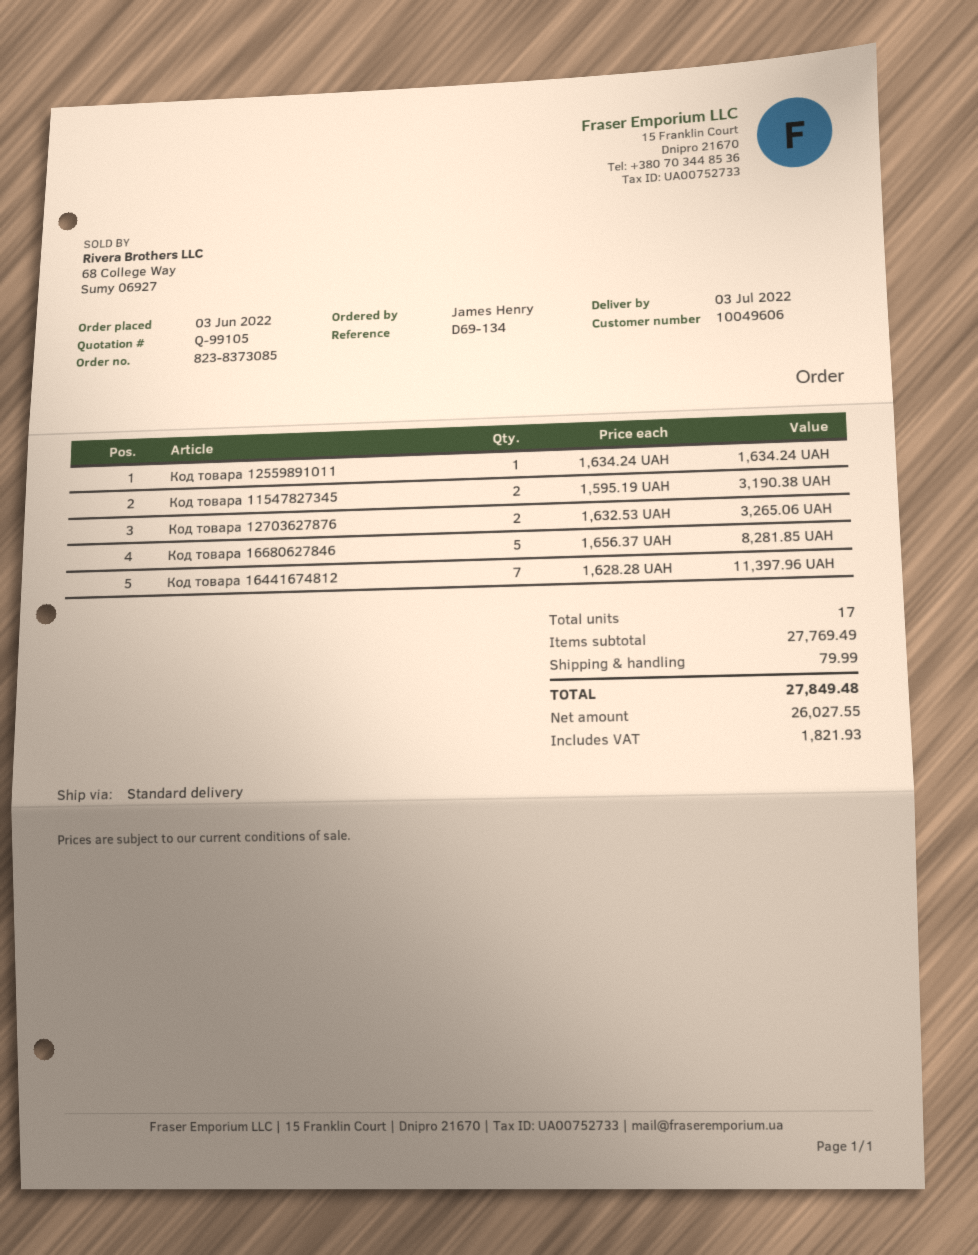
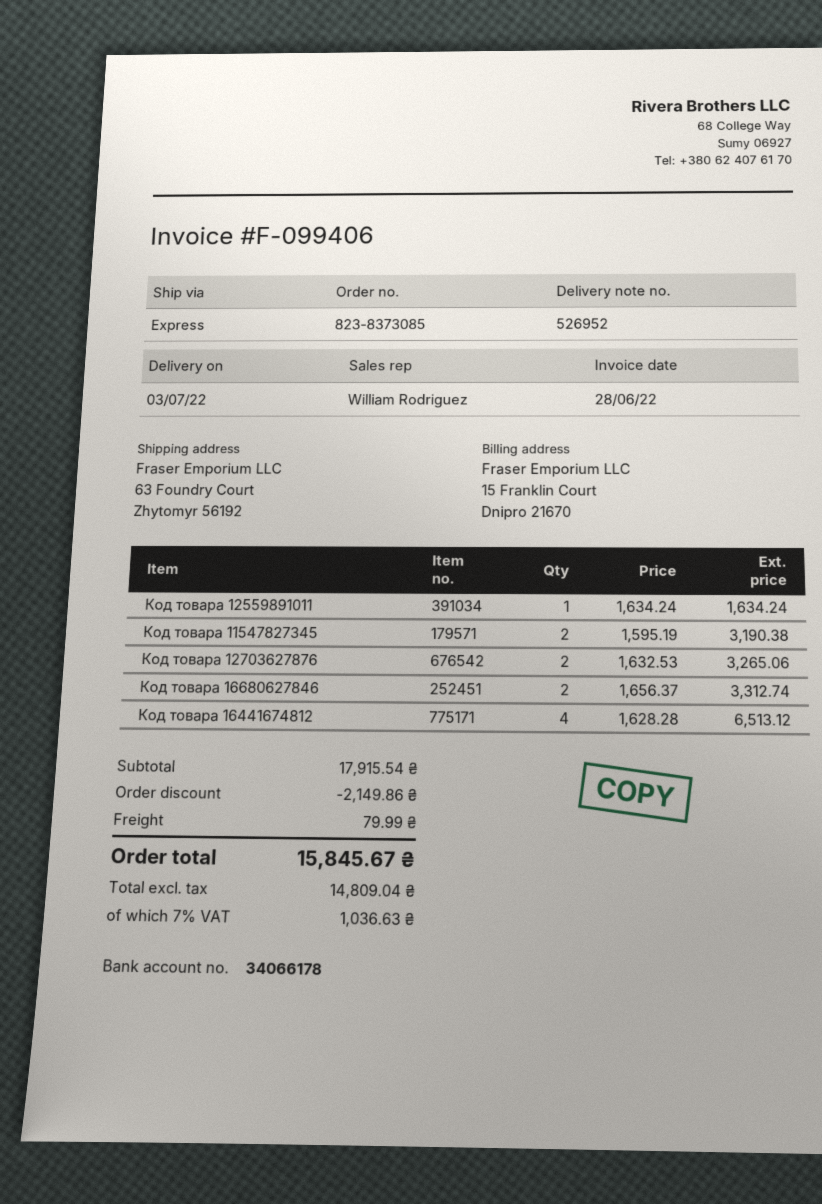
shipping method: standard -> express
Код товара 16680627846: 5 x 1656.37 = 8281.85 -> 2 x 1656.37 = 3312.74
Код товара 16441674812: 7 x 1628.28 = 11397.96 -> 4 x 1628.28 = 6513.12
subtotal: 27769.49 -> 17915.54
discount: none -> 2149.86
net: 26027.55 -> 14809.04
tax: 1821.93 -> 1036.63
total: 27849.48 -> 15845.67

